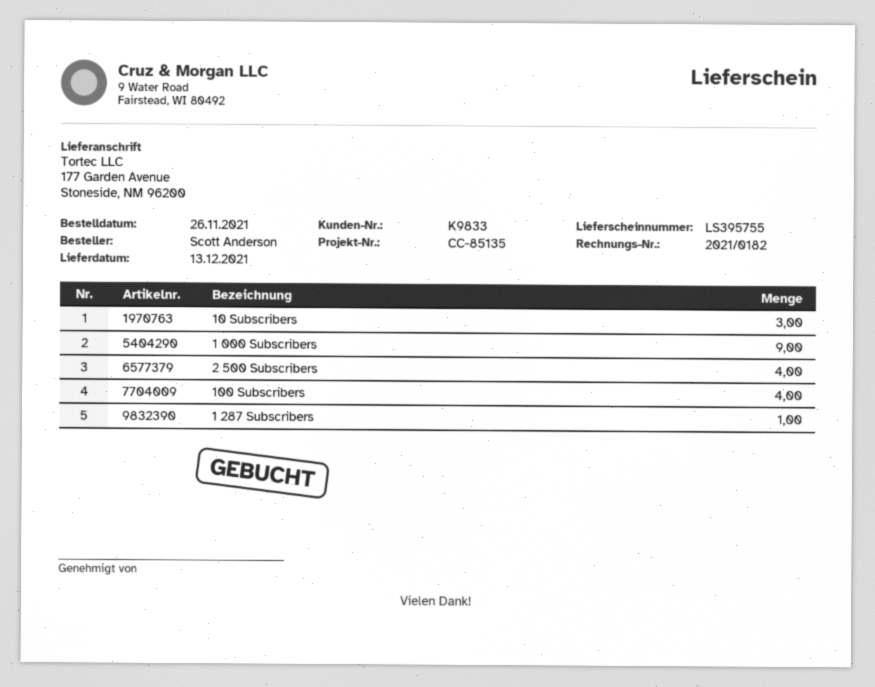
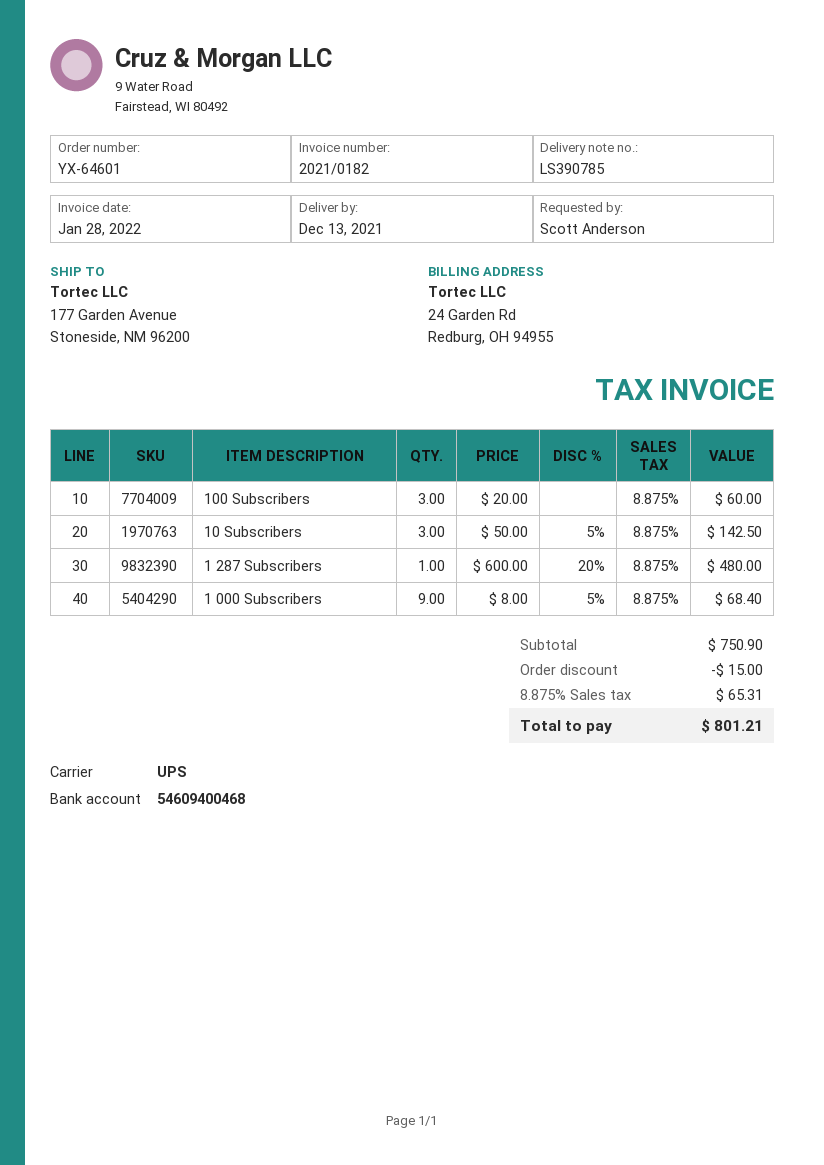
delivery note number: LS395755 -> LS390785
2 500 Subscribers: 4 -> none
100 Subscribers: 4 -> 3

